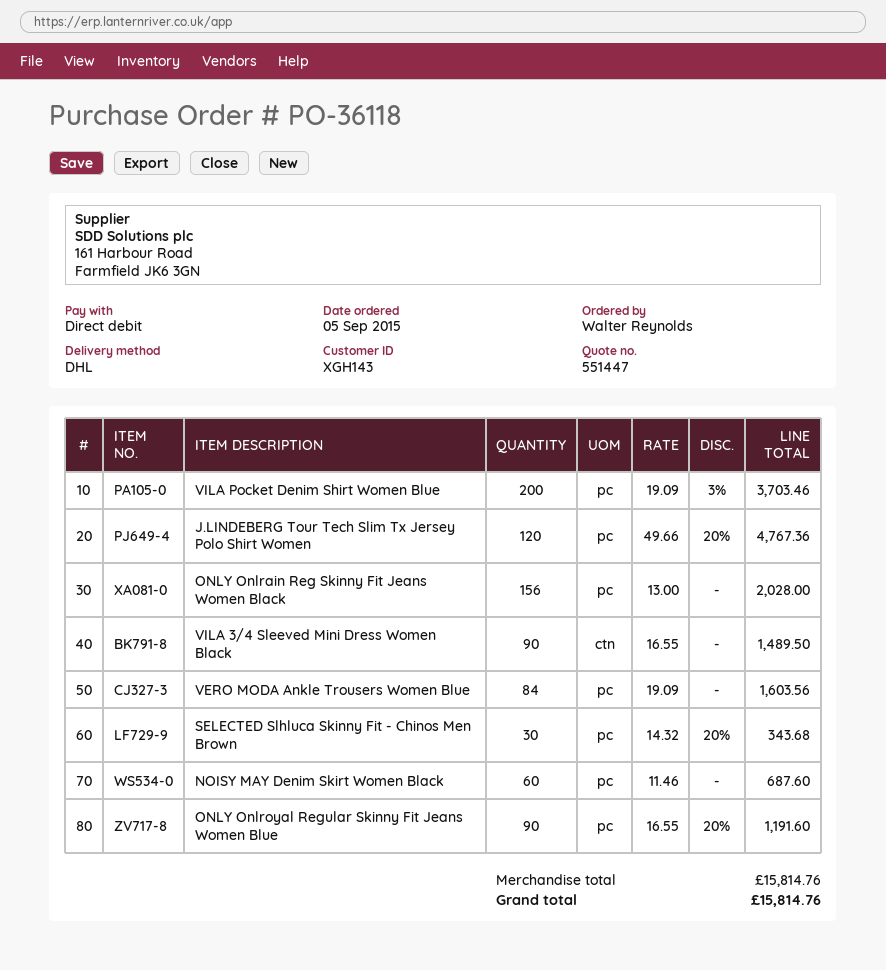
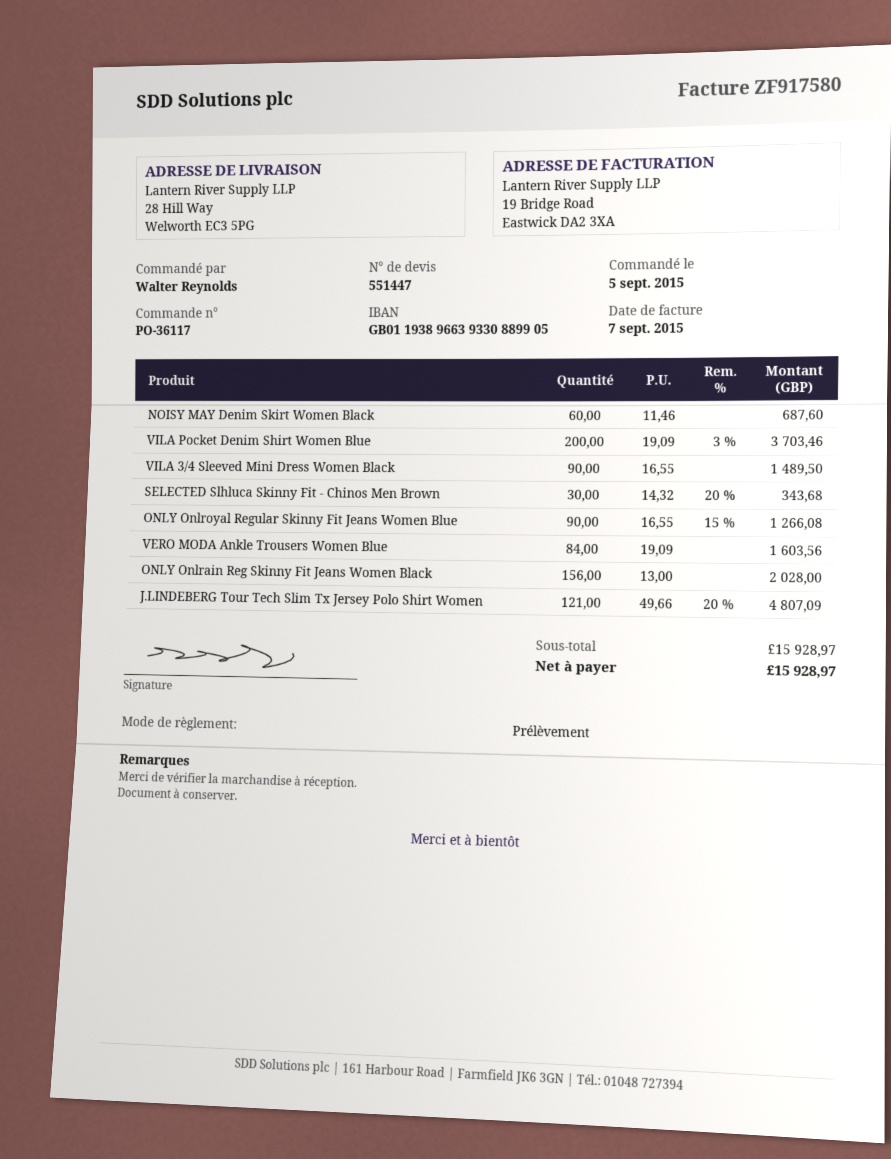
order number: PO-36118 -> PO-36117
J.LINDEBERG Tour Tech Slim Tx Jersey Polo Shirt Women: 120 x 49.66 - 20% = 4767.36 -> 121 x 49.66 - 20% = 4807.09
ONLY Onlroyal Regular Skinny Fit Jeans Women Blue: 90 x 16.55 - 20% = 1191.60 -> 90 x 16.55 - 15% = 1266.08
subtotal: 15814.76 -> 15928.97
total: 15814.76 -> 15928.97

